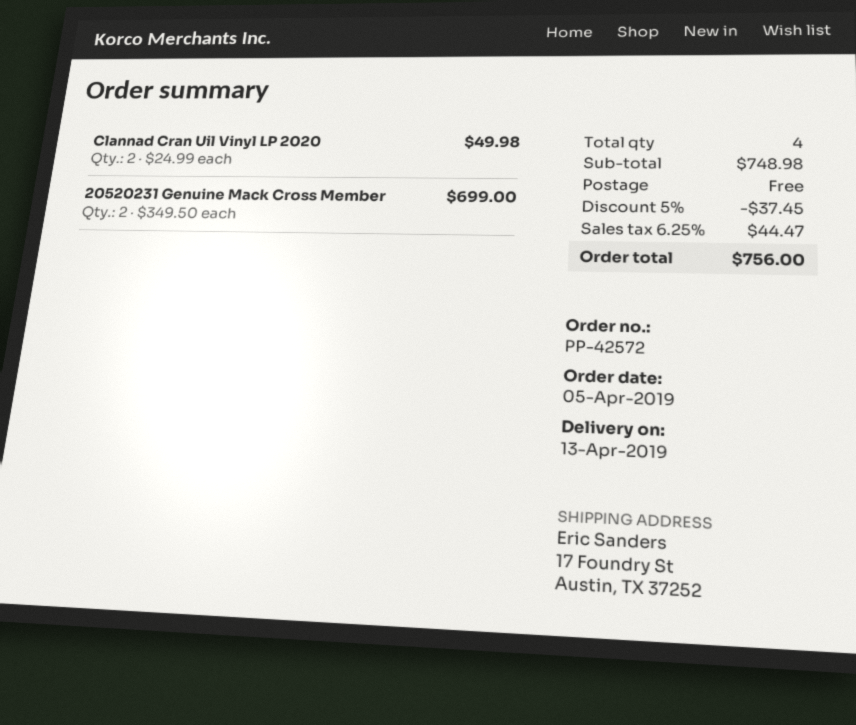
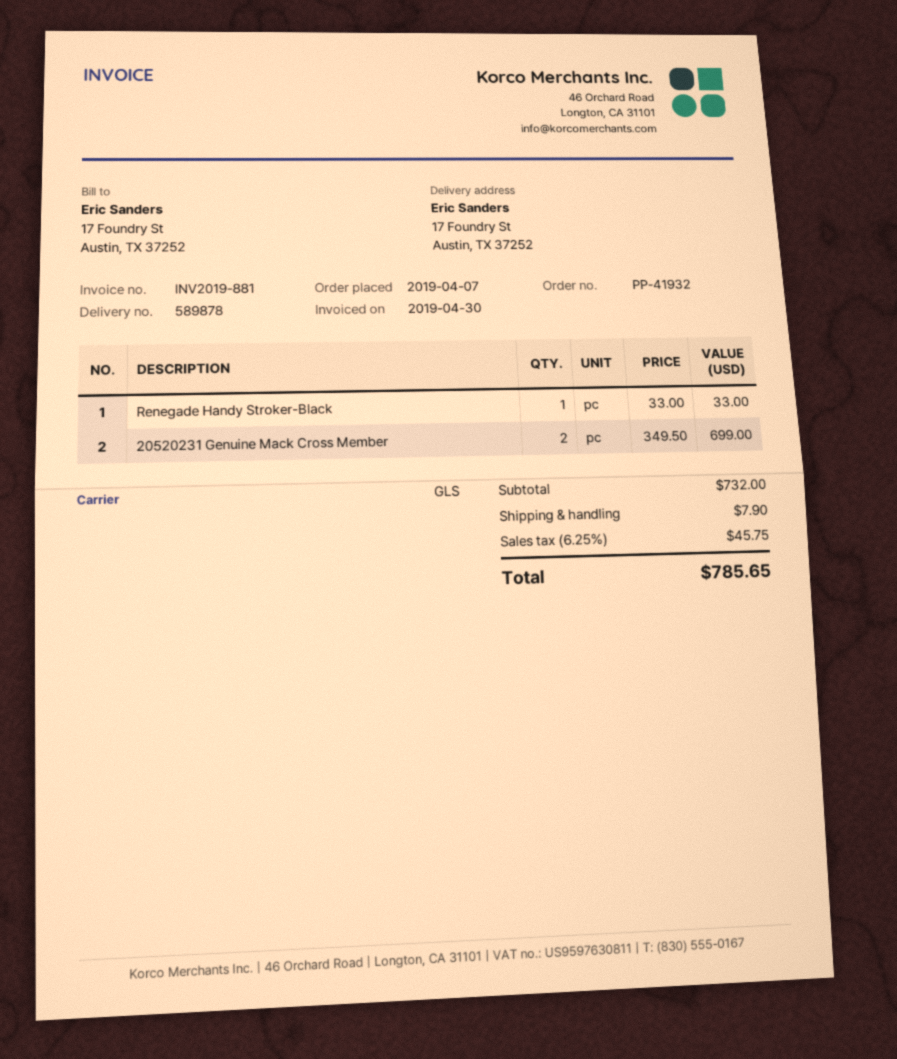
order number: PP-42572 -> PP-41932
order date: 2019-04-05 -> 2019-04-07
Clannad Cran Uil Vinyl LP 2020: 2 x 24.99 = 49.98 -> none
Renegade Handy Stroker-Black: none -> 1 x 33.00 = 33.00
subtotal: 748.98 -> 732.00
discount: 5% = 37.45 -> none
shipping: 0.00 -> 7.90
tax: 6.25% = 44.47 -> 6.25% = 45.75
total: 756.00 -> 785.65

